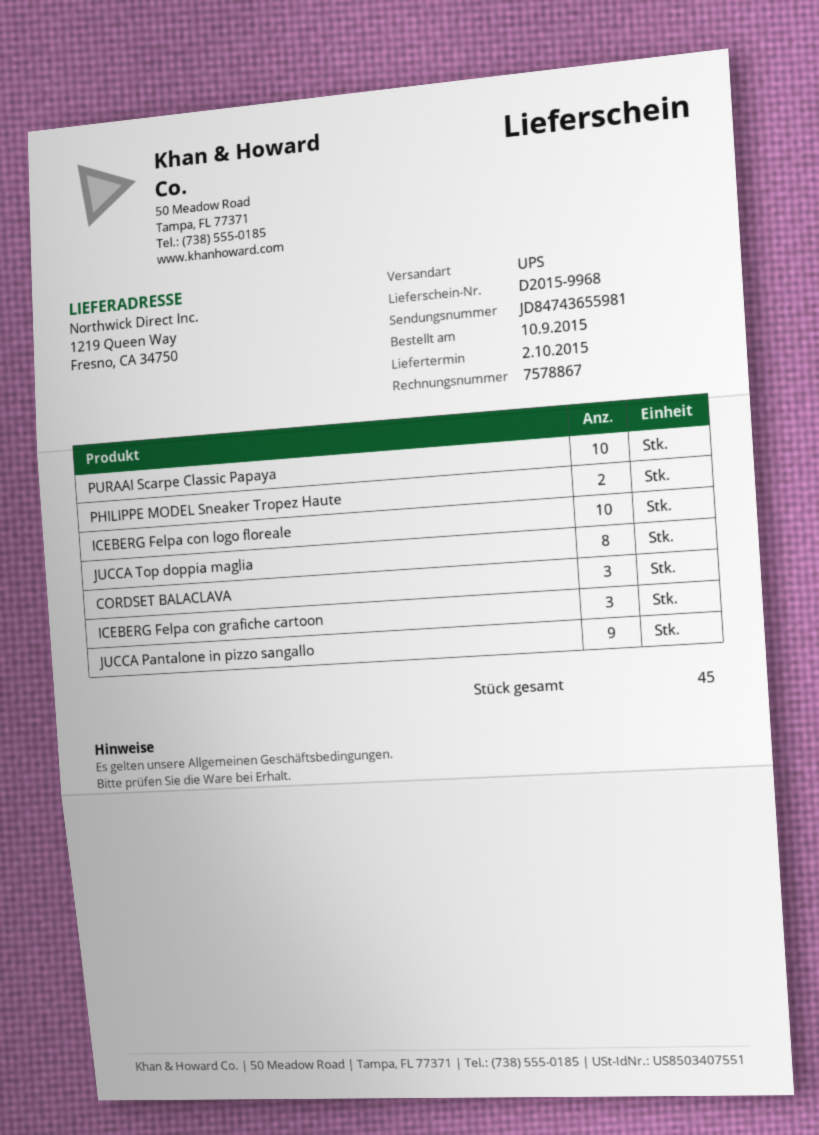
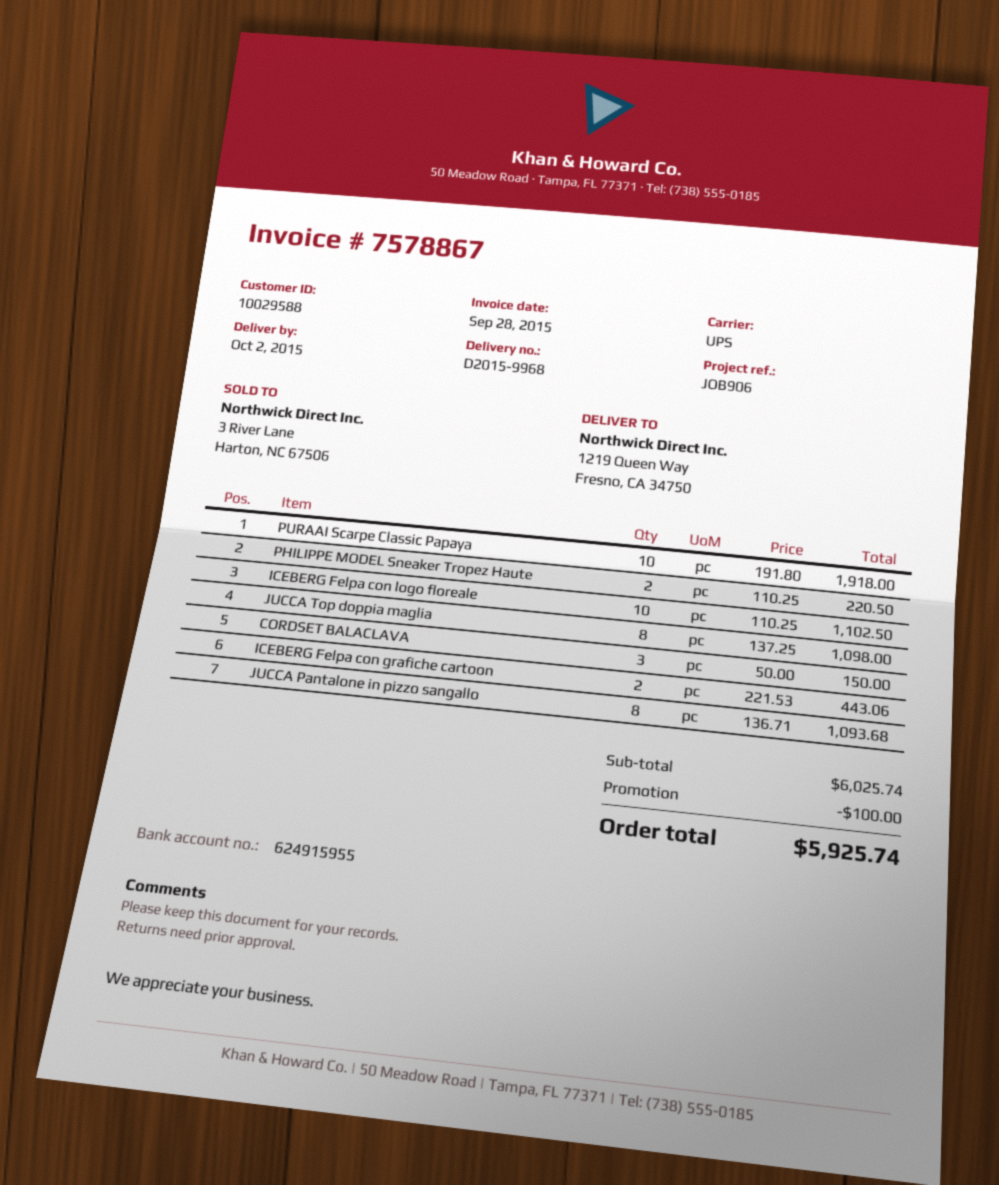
ICEBERG Felpa con grafiche cartoon: 3 -> 2
JUCCA Pantalone in pizzo sangallo: 9 -> 8

